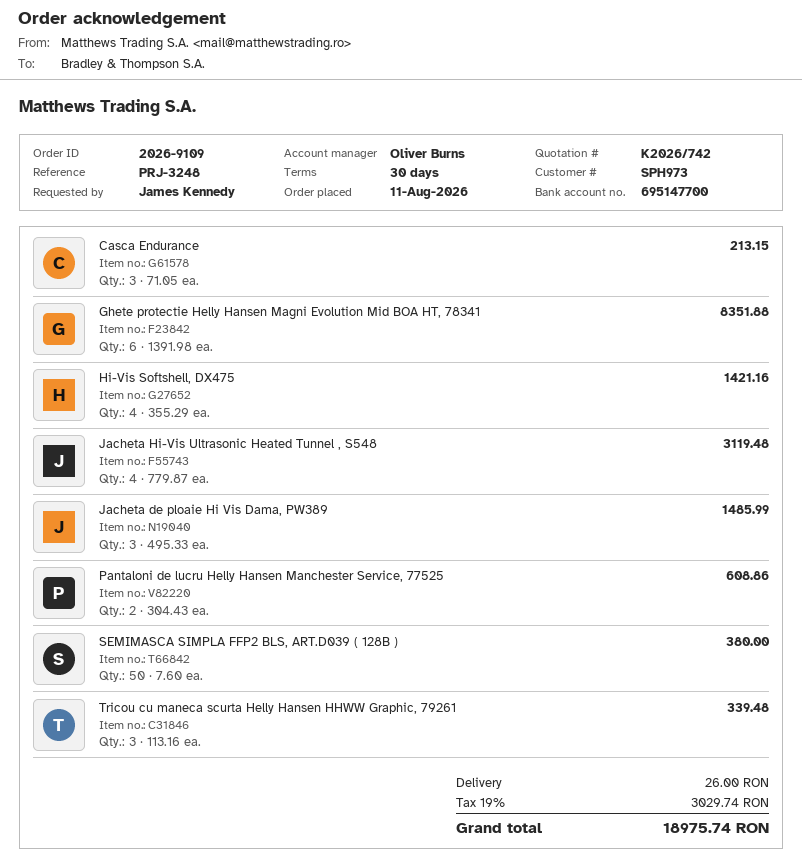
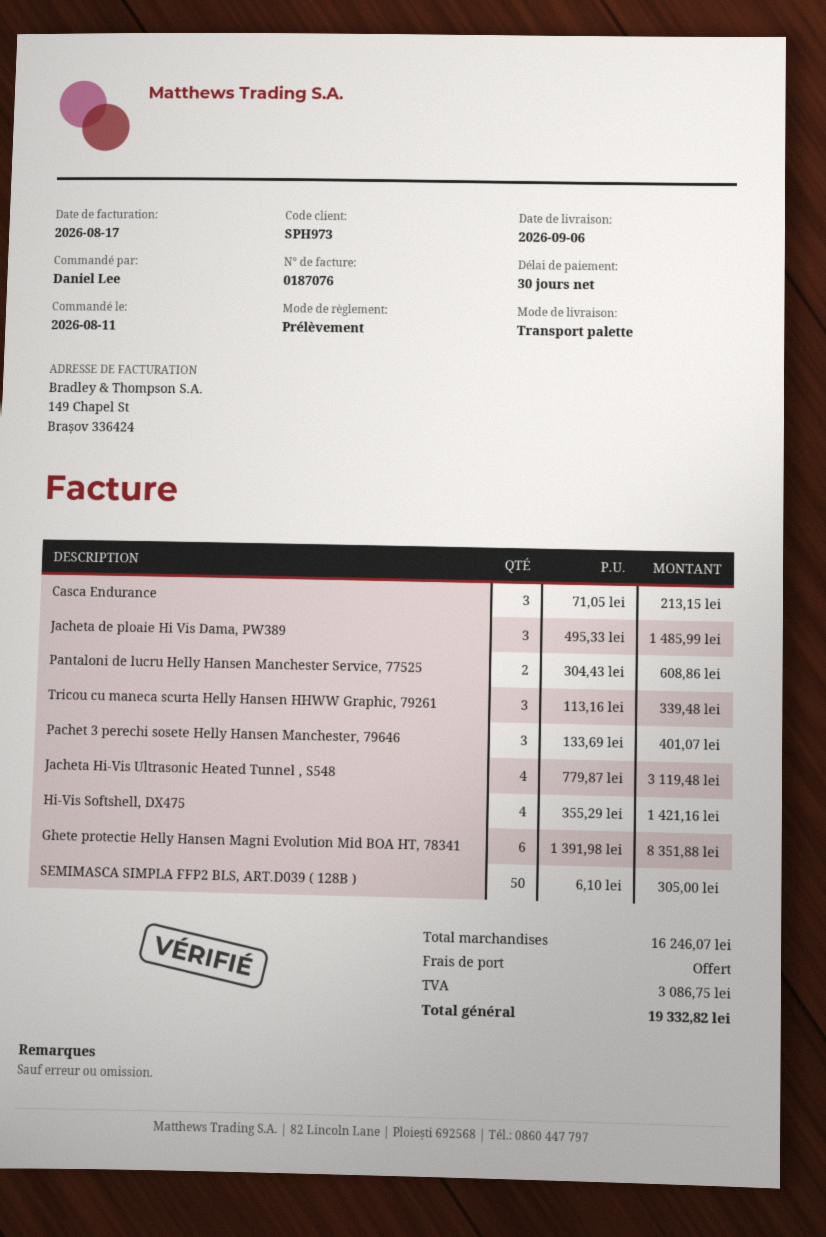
ordered by: James Kennedy -> Daniel Lee
SEMIMASCA SIMPLA FFP2 BLS, ART.D039 ( 128B ): 50 x 7.60 = 380.00 -> 50 x 6.10 = 305.00
Pachet 3 perechi sosete Helly Hansen Manchester, 79646: none -> 3 x 133.69 = 401.07
shipping: 26.00 -> 0.00
tax: 3029.74 -> 3086.75
total: 18975.74 -> 19332.82

